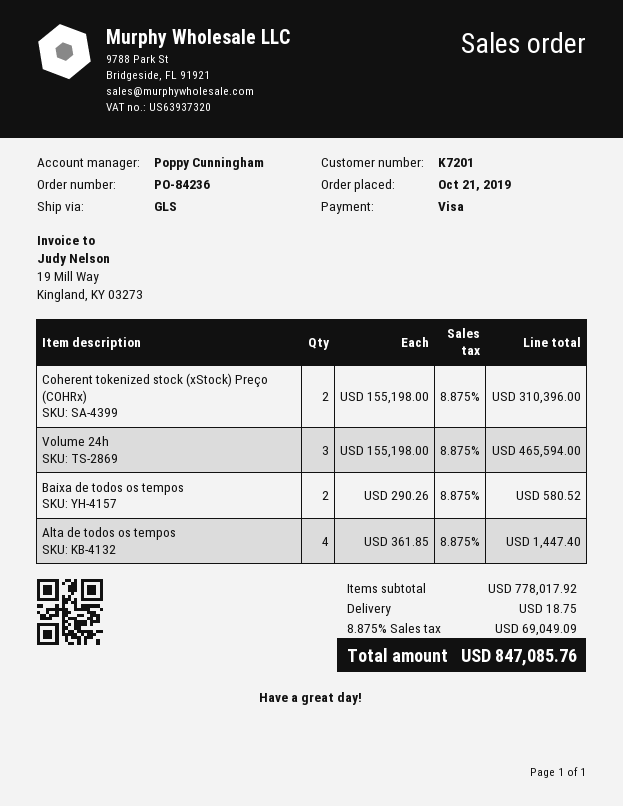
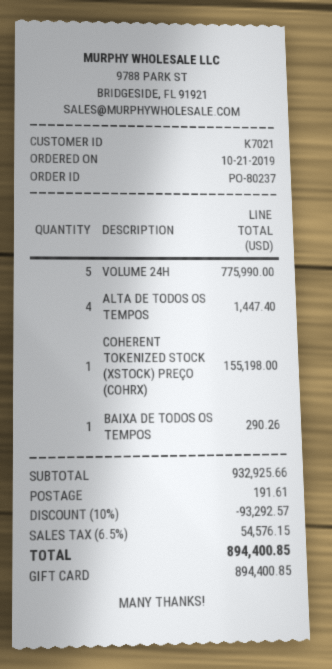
order number: PO-84236 -> PO-80237
customer number: K7201 -> K7021
payment method: Visa -> gift card
Coherent tokenized stock (xStock) Preço (COHRx): 2 for 310396.00 -> 1 for 155198.00
Volume 24h: 3 for 465594.00 -> 5 for 775990.00
Baixa de todos os tempos: 2 for 580.52 -> 1 for 290.26
subtotal: 778017.92 -> 932925.66
discount: none -> 10% = 93292.57
shipping: 18.75 -> 191.61
tax: 8.875% = 69049.09 -> 6.5% = 54576.15
total: 847085.76 -> 894400.85

